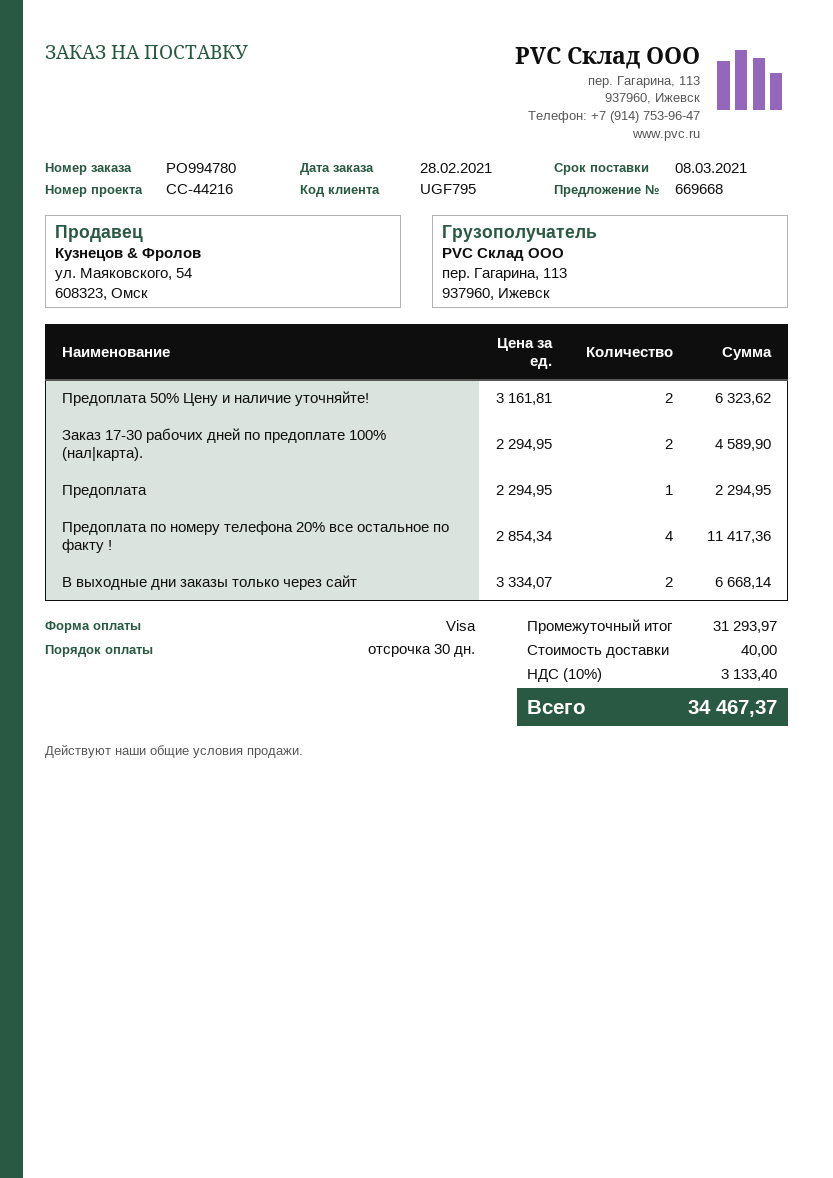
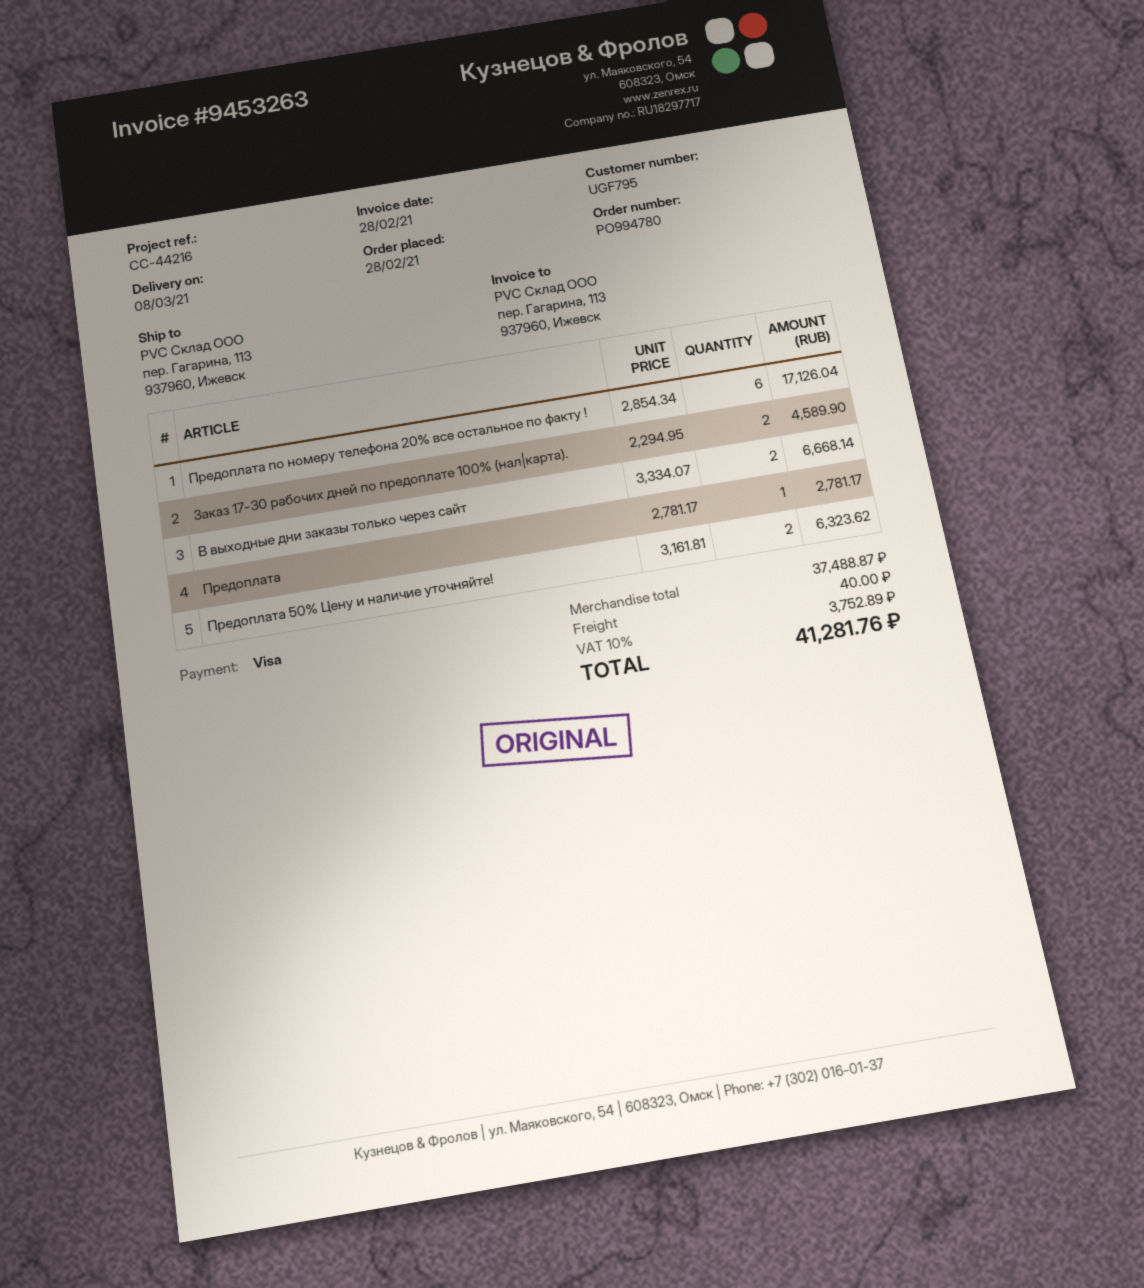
Предоплата: 1 x 2294.95 = 2294.95 -> 1 x 2781.17 = 2781.17
Предоплата по номеру телефона 20% все остальное по факту !: 4 x 2854.34 = 11417.36 -> 6 x 2854.34 = 17126.04
subtotal: 31293.97 -> 37488.87
tax: 10% = 3133.40 -> 10% = 3752.89
total: 34467.37 -> 41281.76

